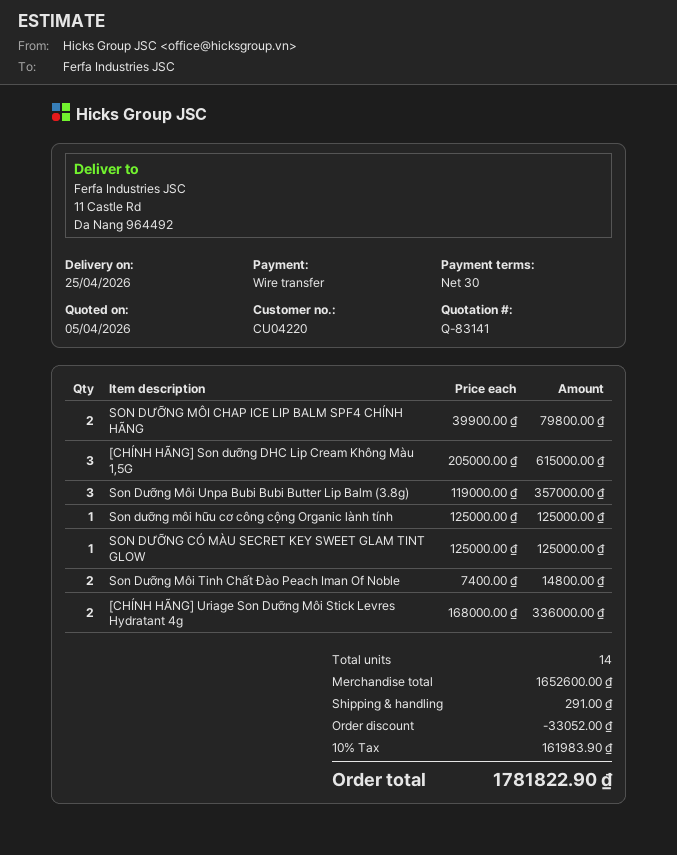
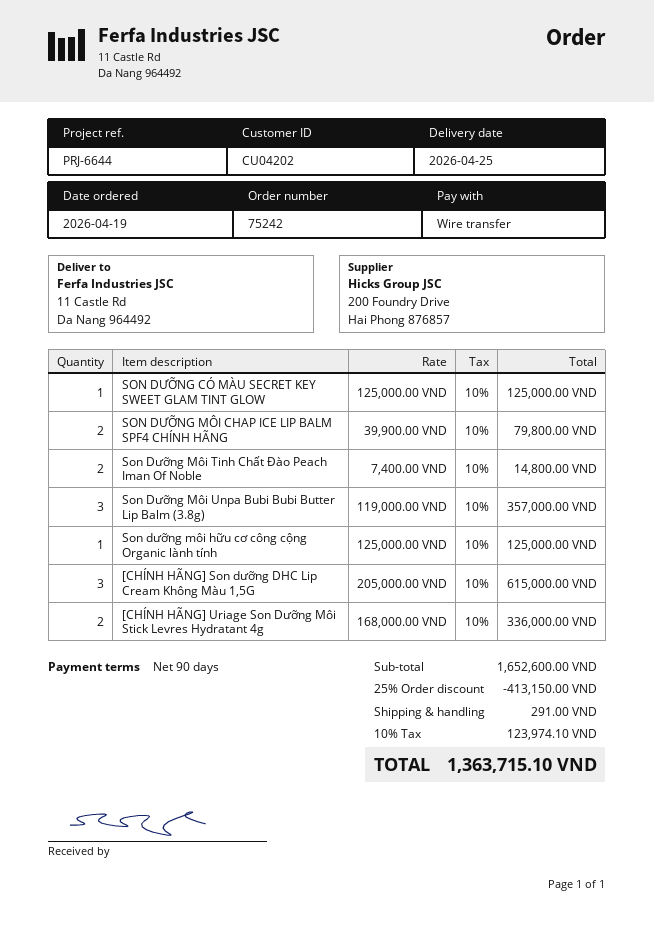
payment terms: 30 days -> 90 days
customer number: CU04220 -> CU04202
discount: 33052.00 -> 413150.00
tax: 10% = 161983.90 -> 10% = 123974.10
total: 1781822.90 -> 1363715.10

